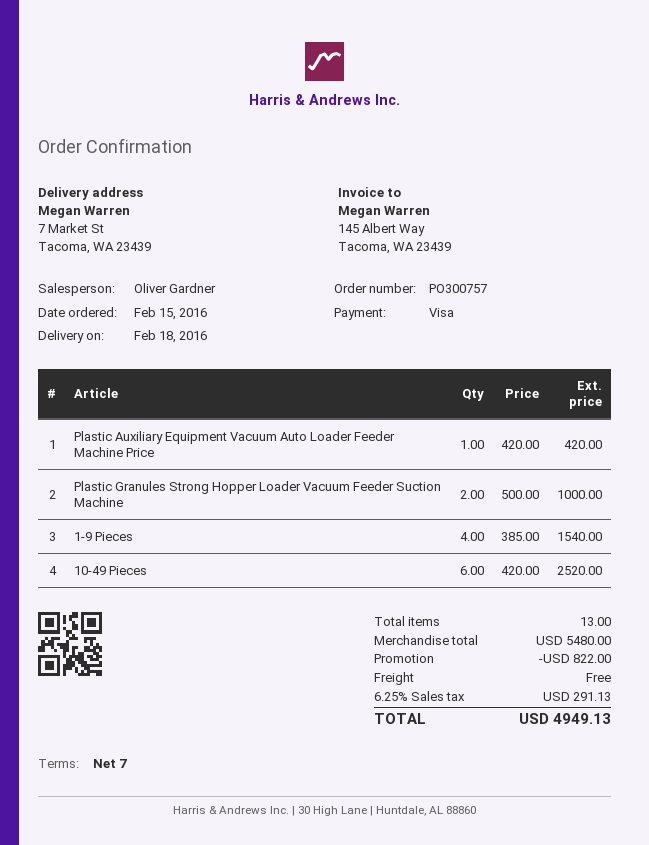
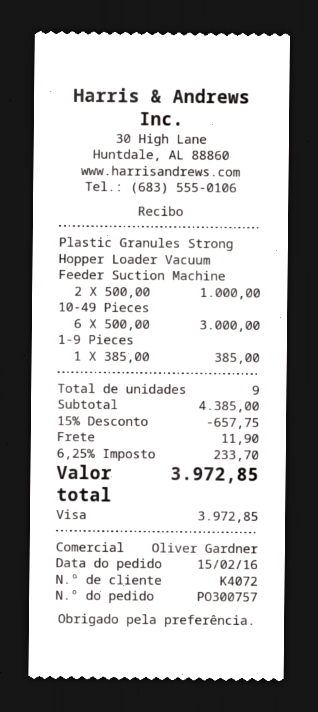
Plastic Auxiliary Equipment Vacuum Auto Loader Feeder Machine Price: 1 x 420.00 = 420.00 -> none
1-9 Pieces: 4 x 385.00 = 1540.00 -> 1 x 385.00 = 385.00
10-49 Pieces: 6 x 420.00 = 2520.00 -> 6 x 500.00 = 3000.00
total quantity: 13 -> 9
subtotal: 5480.00 -> 4385.00
discount: 822.00 -> 657.75
shipping: 0.00 -> 11.90
tax: 6.25% = 291.13 -> 6.25% = 233.70
total: 4949.13 -> 3972.85

